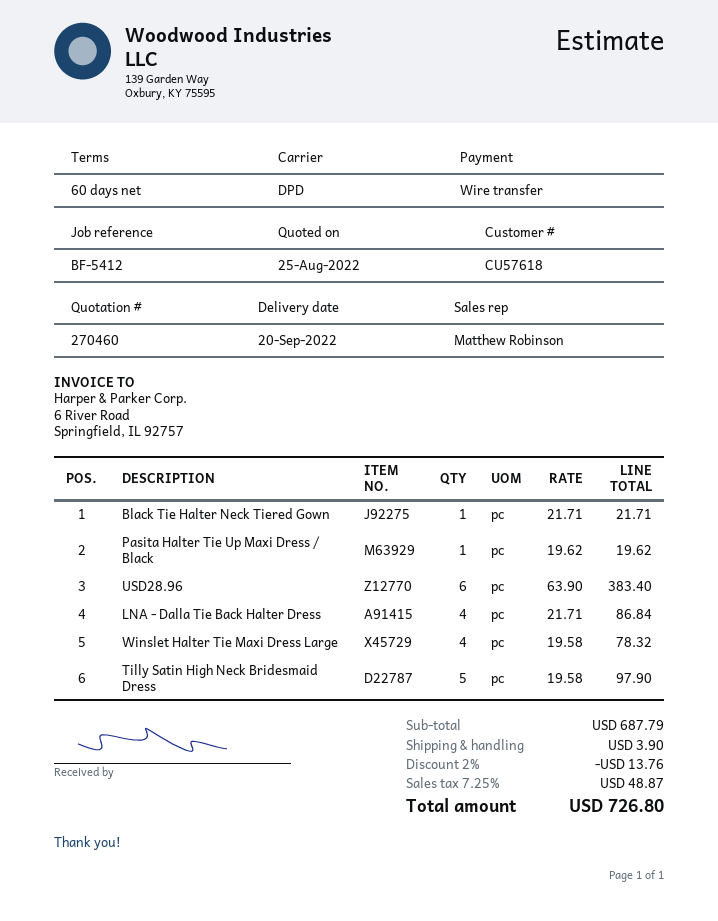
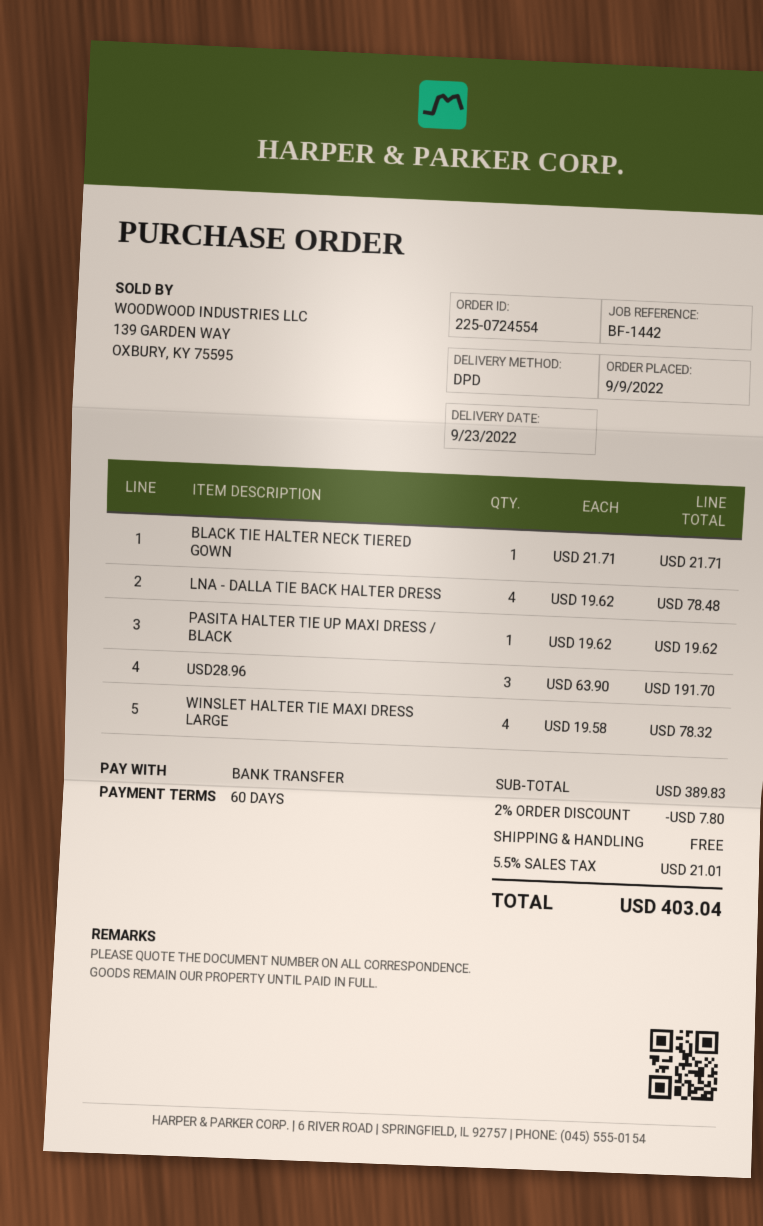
delivery date: 2022-09-20 -> 2022-09-23
reference: BF-5412 -> BF-1442
USD28.96: 6 x 63.90 = 383.40 -> 3 x 63.90 = 191.70
LNA - Dalla Tie Back Halter Dress: 4 x 21.71 = 86.84 -> 4 x 19.62 = 78.48
Tilly Satin High Neck Bridesmaid Dress: 5 x 19.58 = 97.90 -> none
subtotal: 687.79 -> 389.83
discount: 2% = 13.76 -> 2% = 7.80
shipping: 3.90 -> 0.00
tax: 7.25% = 48.87 -> 5.5% = 21.01
total: 726.80 -> 403.04

